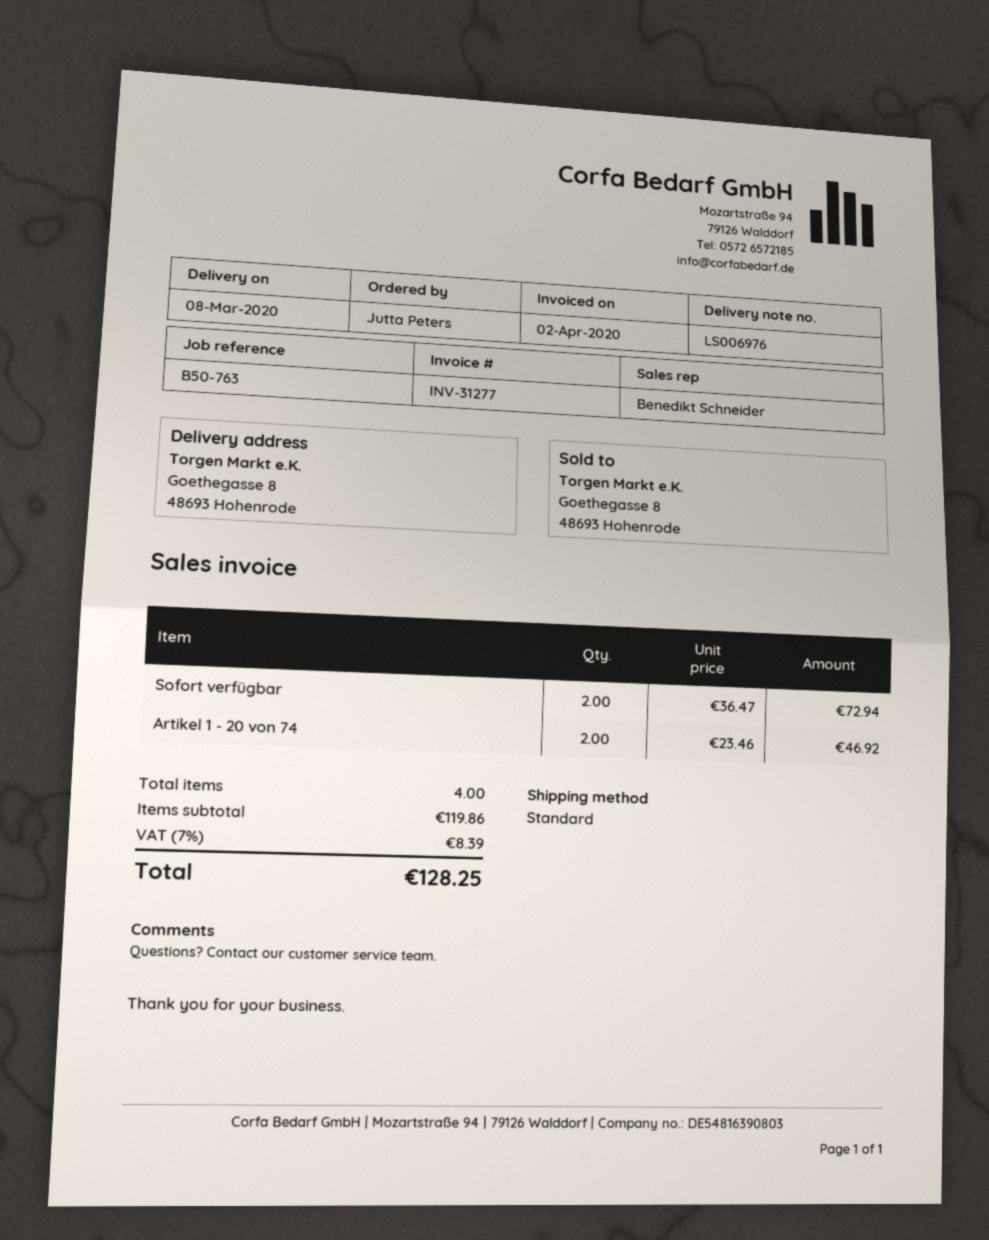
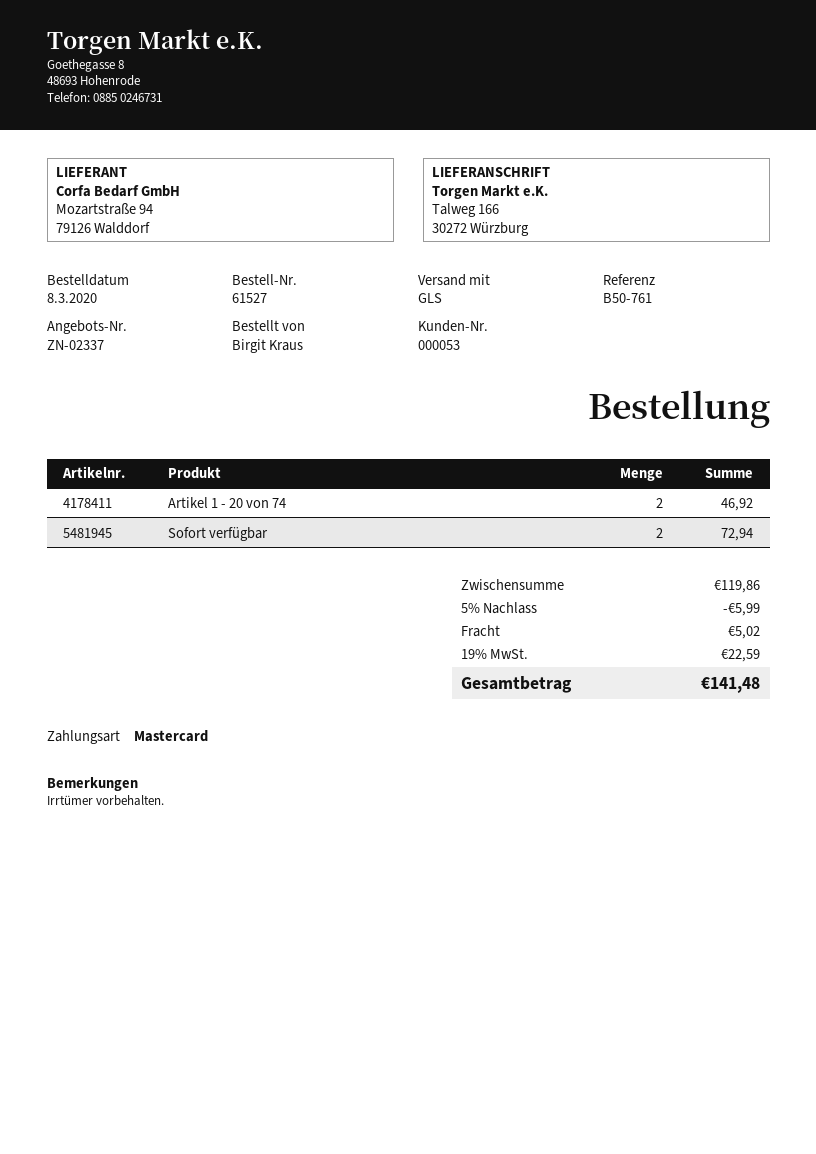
reference: B50-763 -> B50-761
ordered by: Jutta Peters -> Birgit Kraus
shipping method: standard -> GLS
ship to: Goethegasse 8, 48693 Hohenrode -> Talweg 166, 30272 Würzburg
discount: none -> 5% = 5.99
shipping: none -> 5.02
tax: 7% = 8.39 -> 19% = 22.59
total: 128.25 -> 141.48

